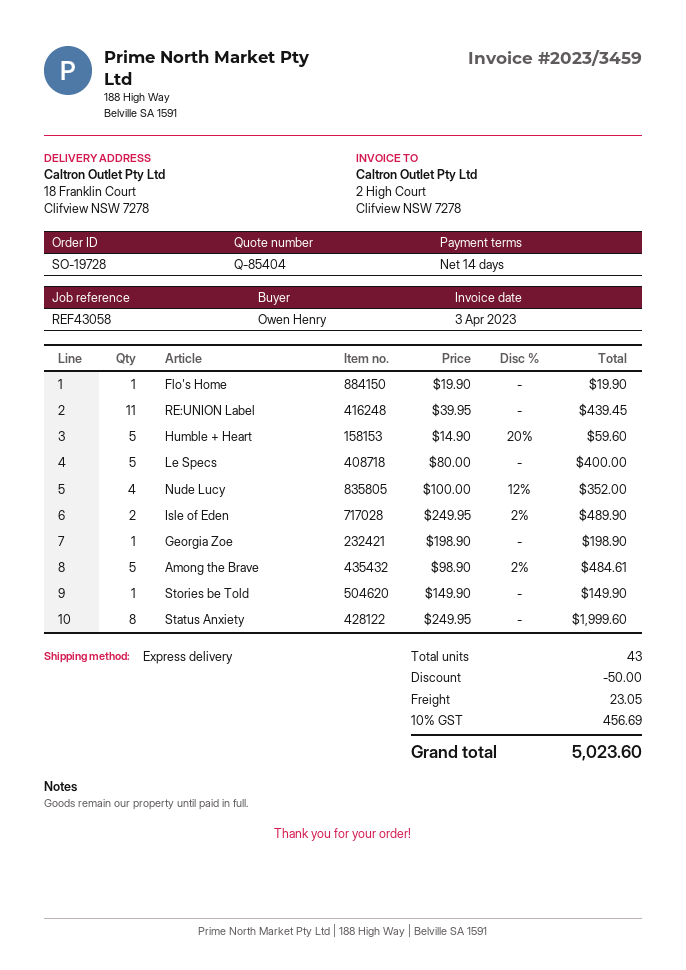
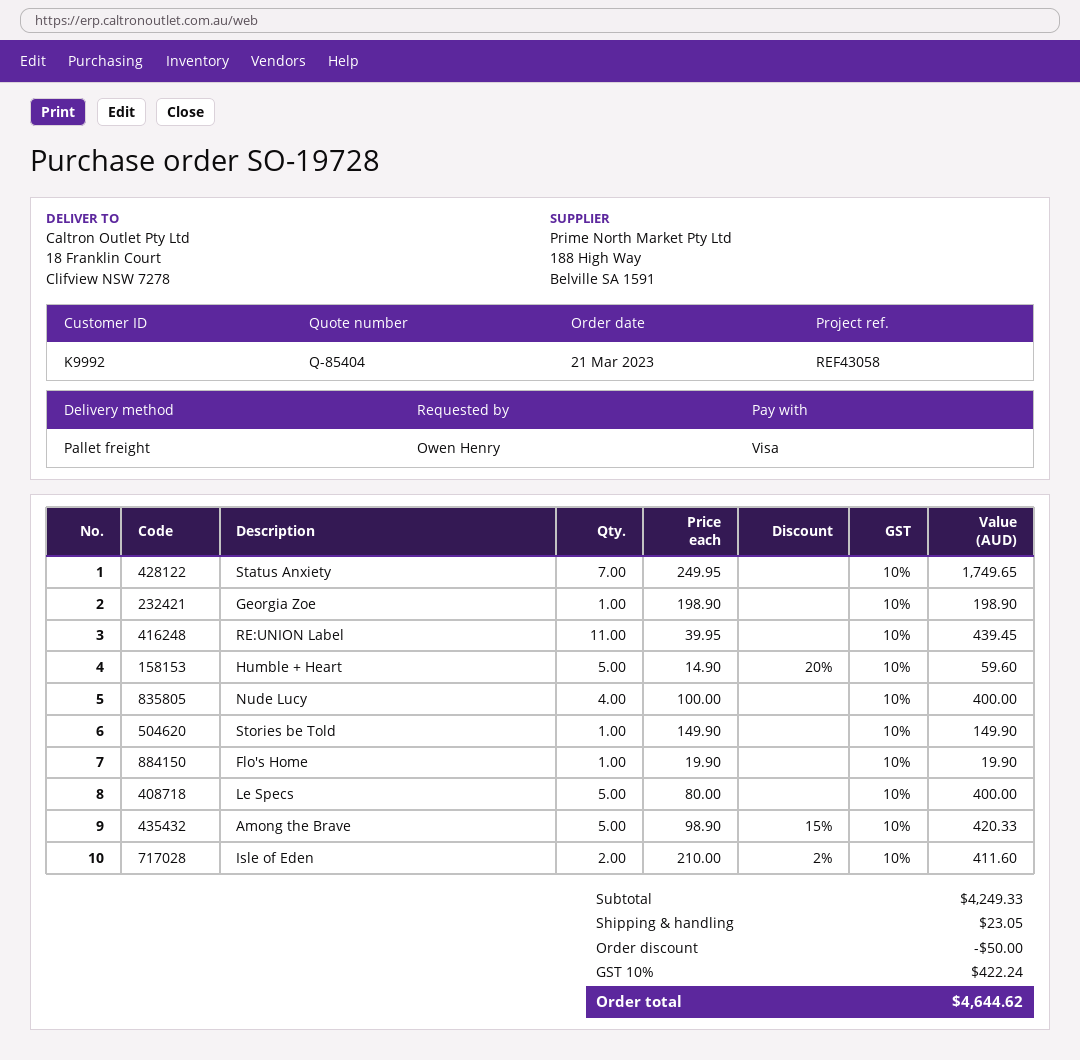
shipping method: express -> pallet freight
Nude Lucy: 4 x 100.00 - 12% = 352.00 -> 4 x 100.00 = 400.00
Isle of Eden: 2 x 249.95 - 2% = 489.90 -> 2 x 210.00 - 2% = 411.60
Among the Brave: 5 x 98.90 - 2% = 484.61 -> 5 x 98.90 - 15% = 420.33
Status Anxiety: 8 x 249.95 = 1999.60 -> 7 x 249.95 = 1749.65
tax: 10% = 456.69 -> 10% = 422.24
total: 5023.60 -> 4644.62

